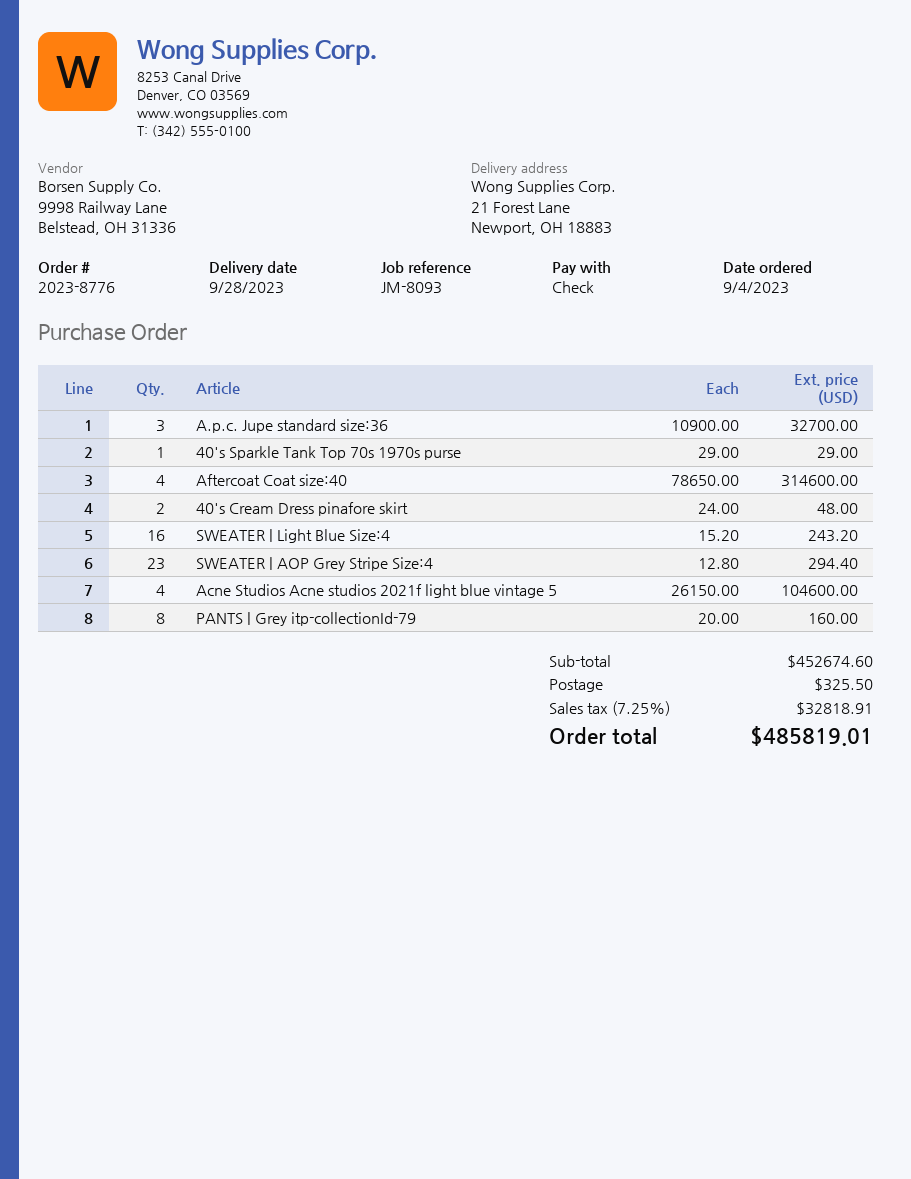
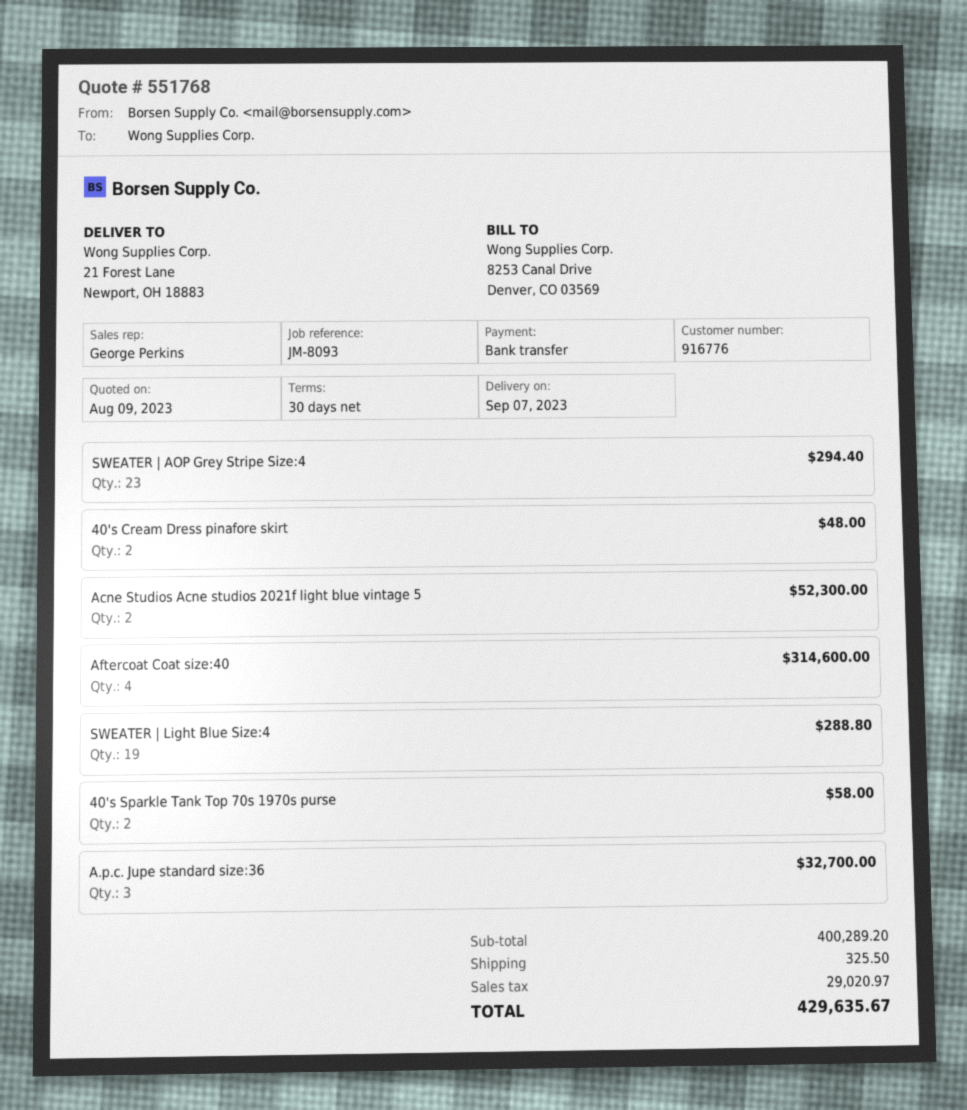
delivery date: 2023-09-28 -> 2023-09-07
payment method: cheque -> bank transfer
40's Sparkle Tank Top 70s 1970s purse: 1 for 29.00 -> 2 for 58.00
SWEATER | Light Blue Size:4: 16 for 243.20 -> 19 for 288.80
Acne Studios Acne studios 2021f light blue vintage 5: 4 for 104600.00 -> 2 for 52300.00
PANTS | Grey itp-collectionId-79: 8 for 160.00 -> none
subtotal: 452674.60 -> 400289.20
tax: 32818.91 -> 29020.97
total: 485819.01 -> 429635.67

